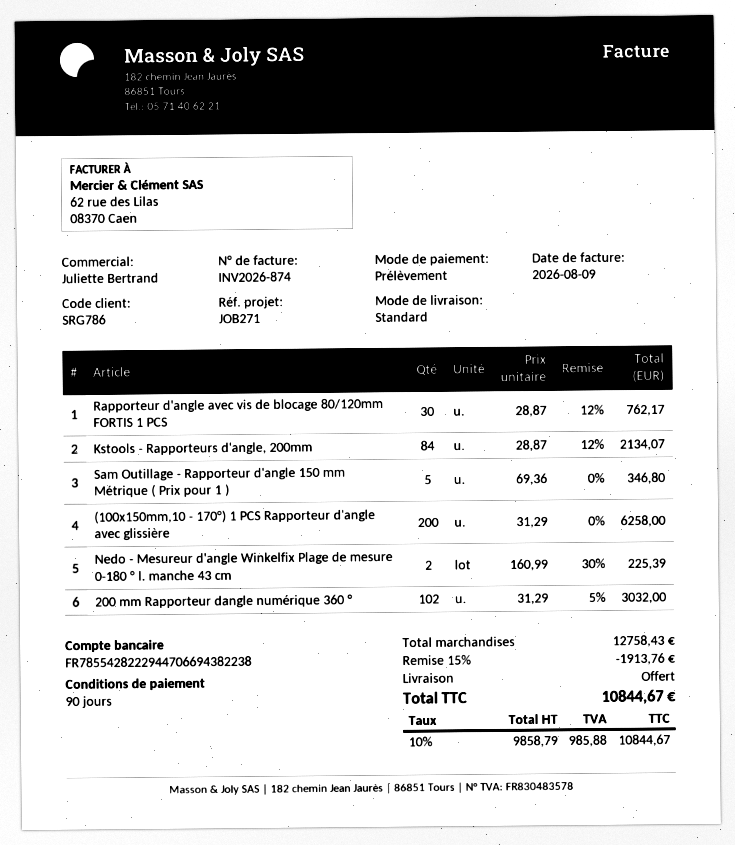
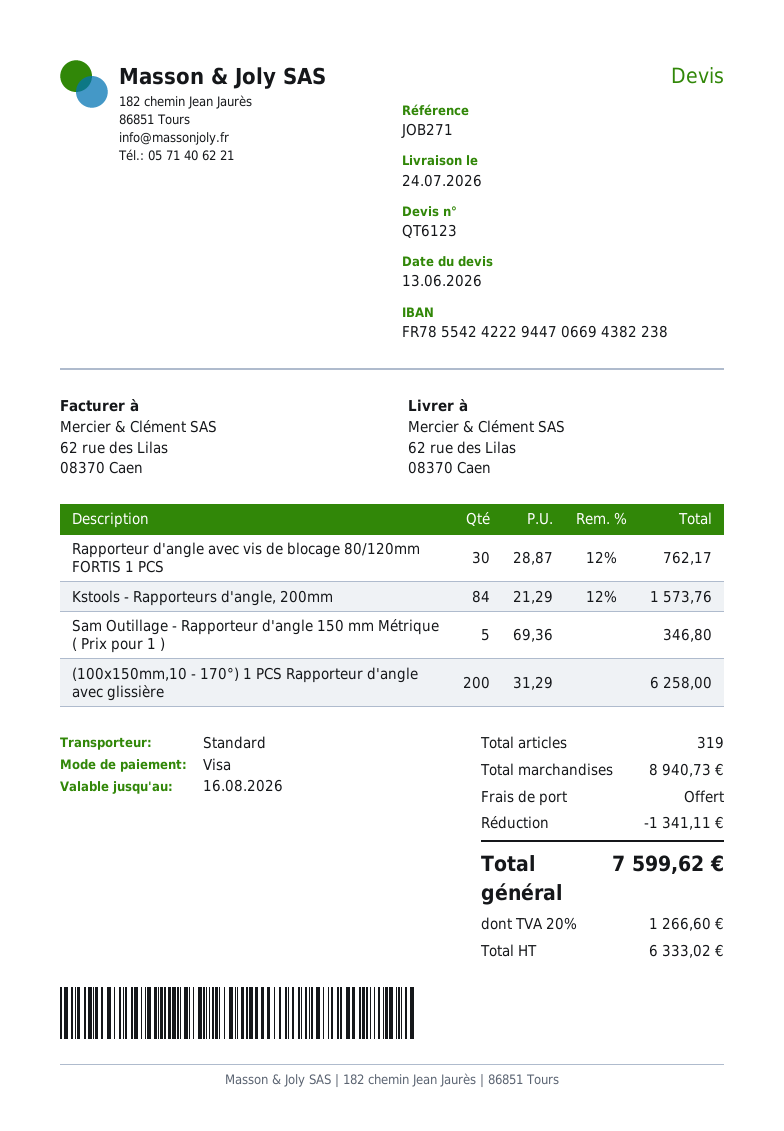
payment method: direct debit -> Visa
bank account: FR7855428222944706694382238 -> FR7855424222944706694382238
Kstools - Rapporteurs d'angle, 200mm: 84 x 28.87 - 12% = 2134.07 -> 84 x 21.29 - 12% = 1573.76
Nedo - Mesureur d'angle Winkelfix Plage de mesure 0-180 ° l. manche 43 cm: 2 x 160.99 - 30% = 225.39 -> none
200 mm Rapporteur dangle numérique 360 °: 102 x 31.29 - 5% = 3032.00 -> none
subtotal: 12758.43 -> 8940.73
discount: 1913.76 -> 1341.11
net: 9858.79 -> 6333.02
tax: 10% = 985.88 -> 20% = 1266.60
total: 10844.67 -> 7599.62

